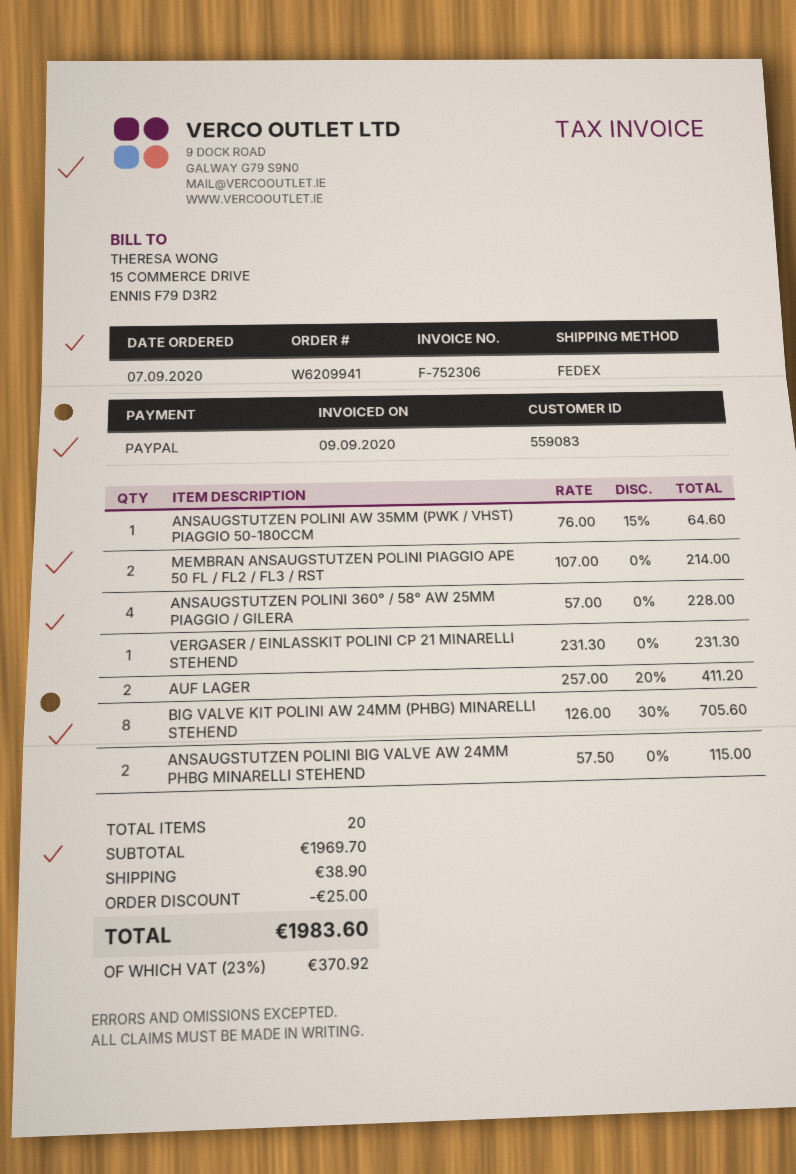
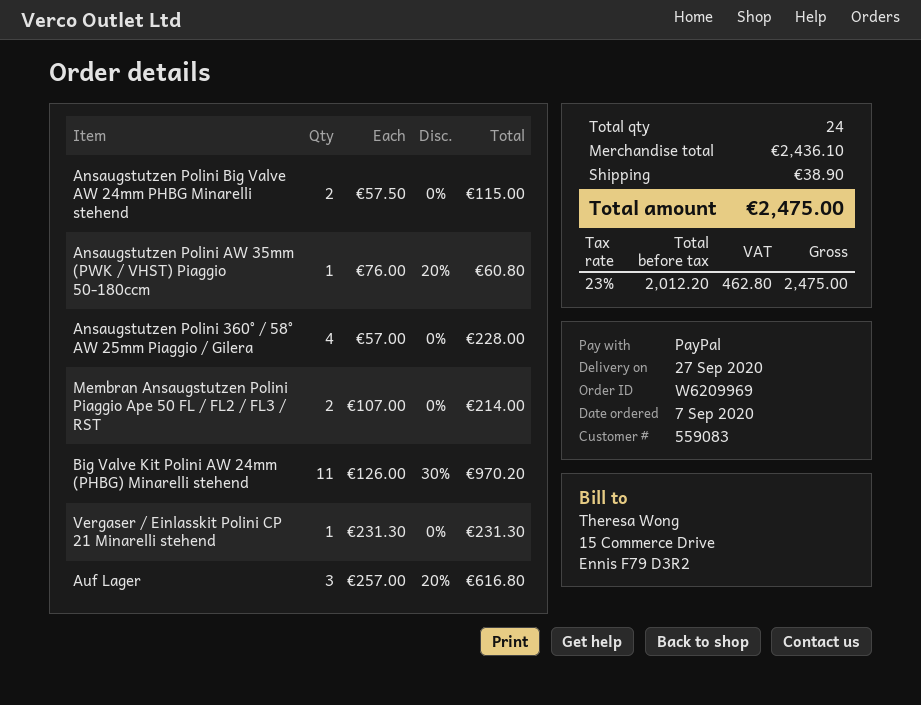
order number: W6209941 -> W6209969
ANSAUGSTUTZEN POLINI AW 35MM (PWK / VHST) PIAGGIO 50-180CCM: 1 x 76.00 - 15% = 64.60 -> 1 x 76.00 - 20% = 60.80
AUF LAGER: 2 x 257.00 - 20% = 411.20 -> 3 x 257.00 - 20% = 616.80
BIG VALVE KIT POLINI AW 24MM (PHBG) MINARELLI STEHEND: 8 x 126.00 - 30% = 705.60 -> 11 x 126.00 - 30% = 970.20
total quantity: 20 -> 24
subtotal: 1969.70 -> 2436.10
discount: 25.00 -> none
tax: 23% = 370.92 -> 23% = 462.80
total: 1983.60 -> 2475.00

